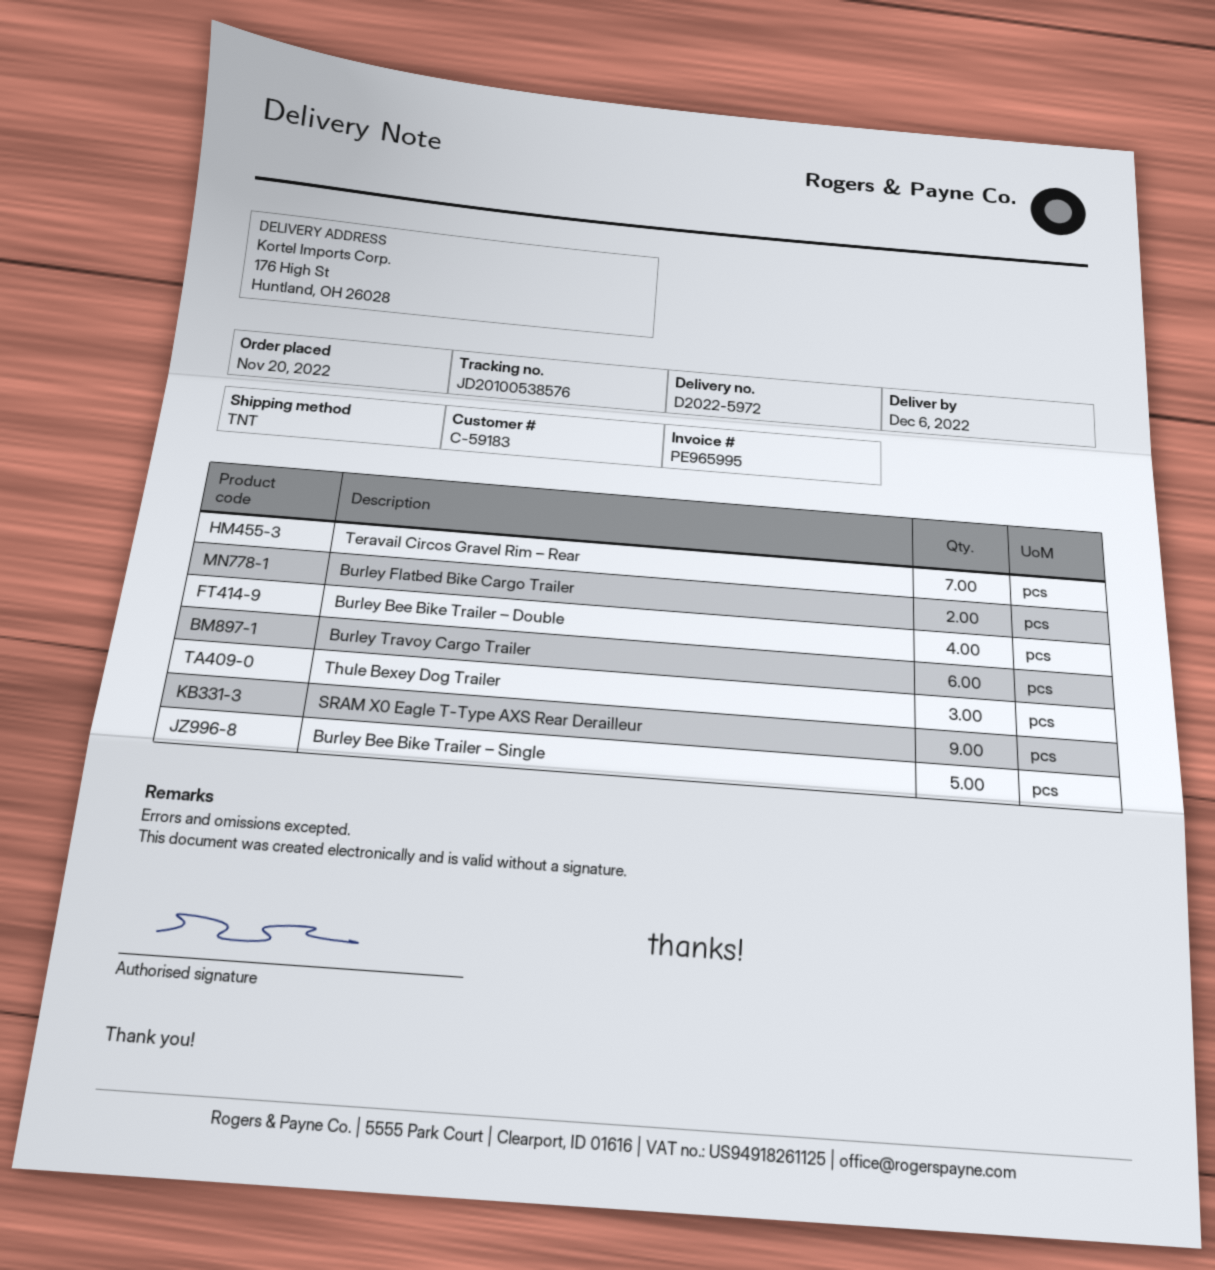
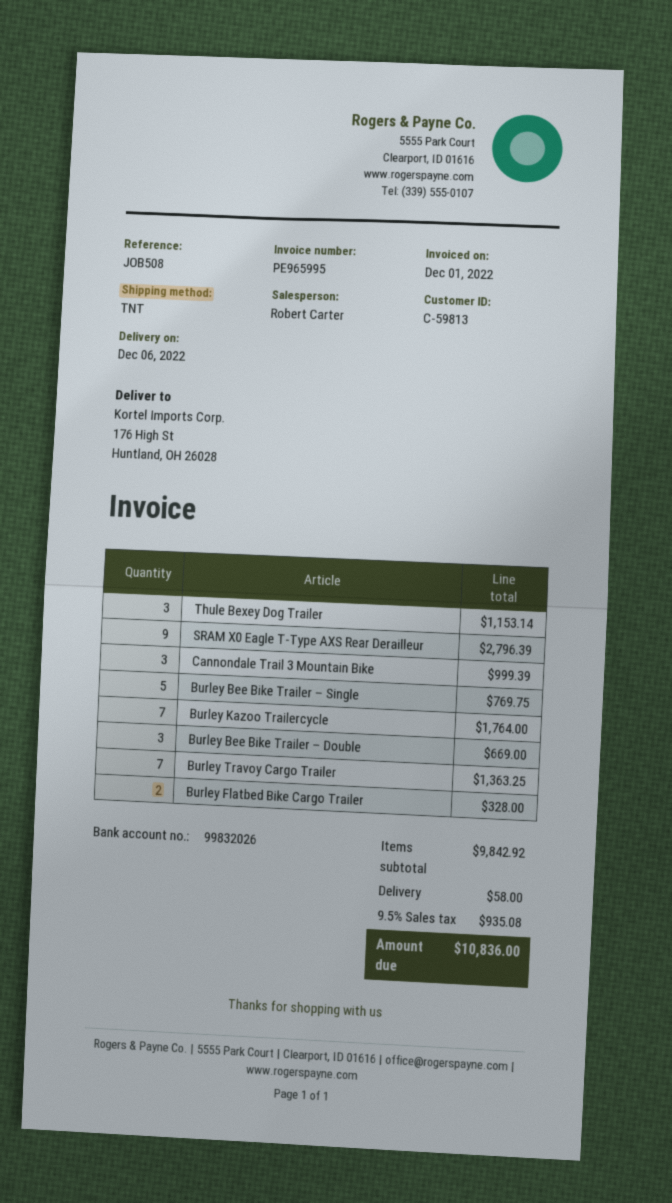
customer number: C-59183 -> C-59813
Teravail Circos Gravel Rim – Rear: 7 -> none
Burley Bee Bike Trailer – Double: 4 -> 3
Burley Travoy Cargo Trailer: 6 -> 7
Cannondale Trail 3 Mountain Bike: none -> 3
Burley Kazoo Trailercycle: none -> 7

